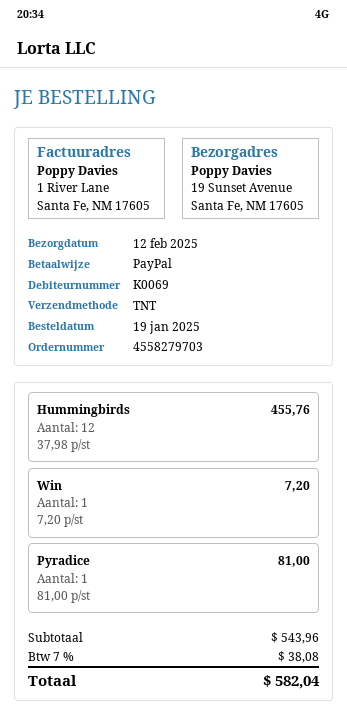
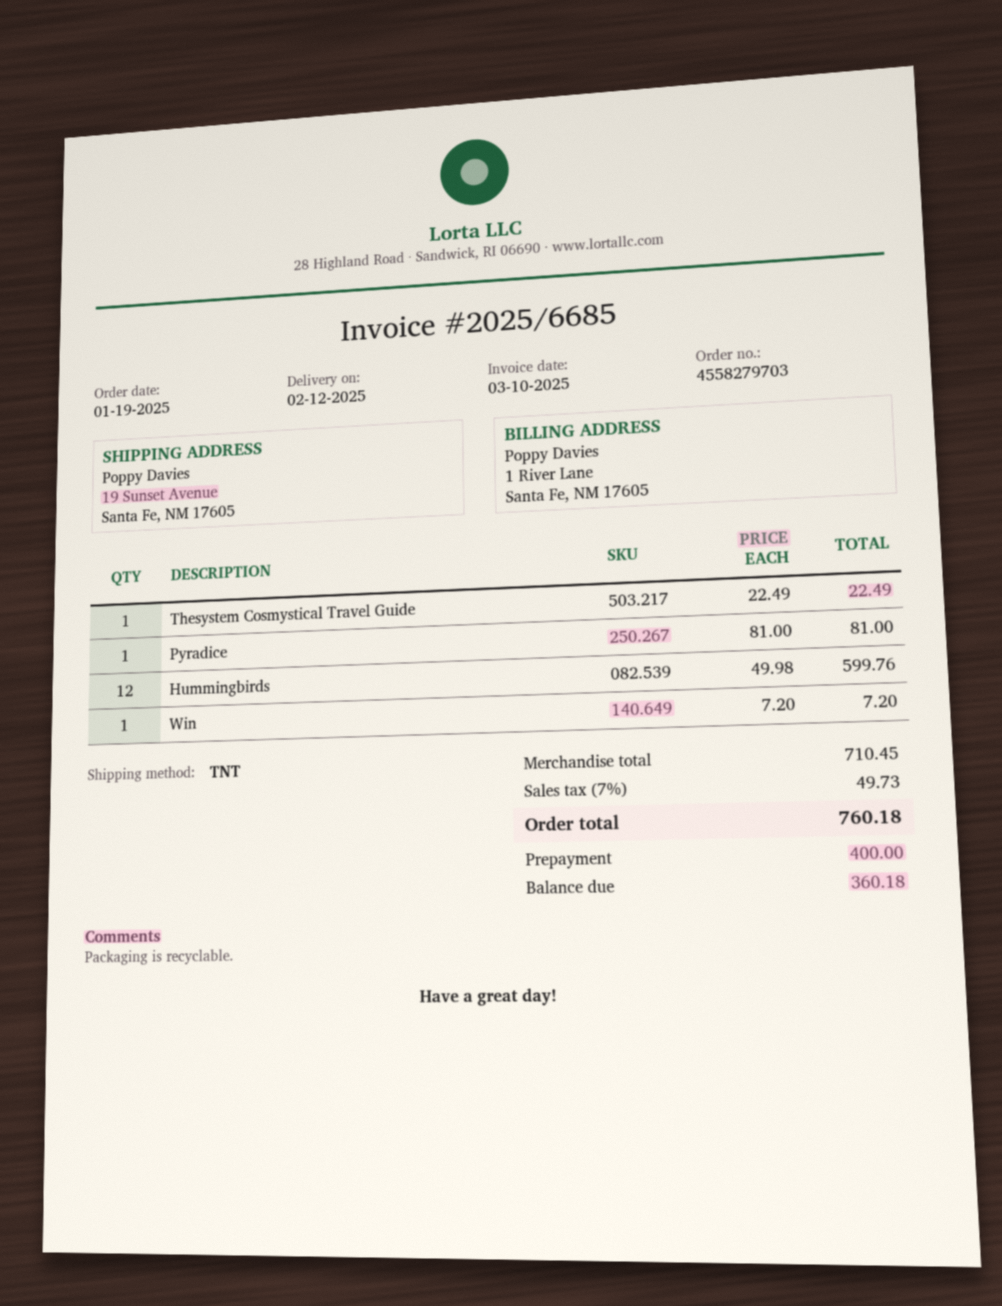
Hummingbirds: 12 x 37.98 = 455.76 -> 12 x 49.98 = 599.76
Thesystem Cosmystical Travel Guide: none -> 1 x 22.49 = 22.49
subtotal: 543.96 -> 710.45
tax: 7% = 38.08 -> 7% = 49.73
total: 582.04 -> 760.18

